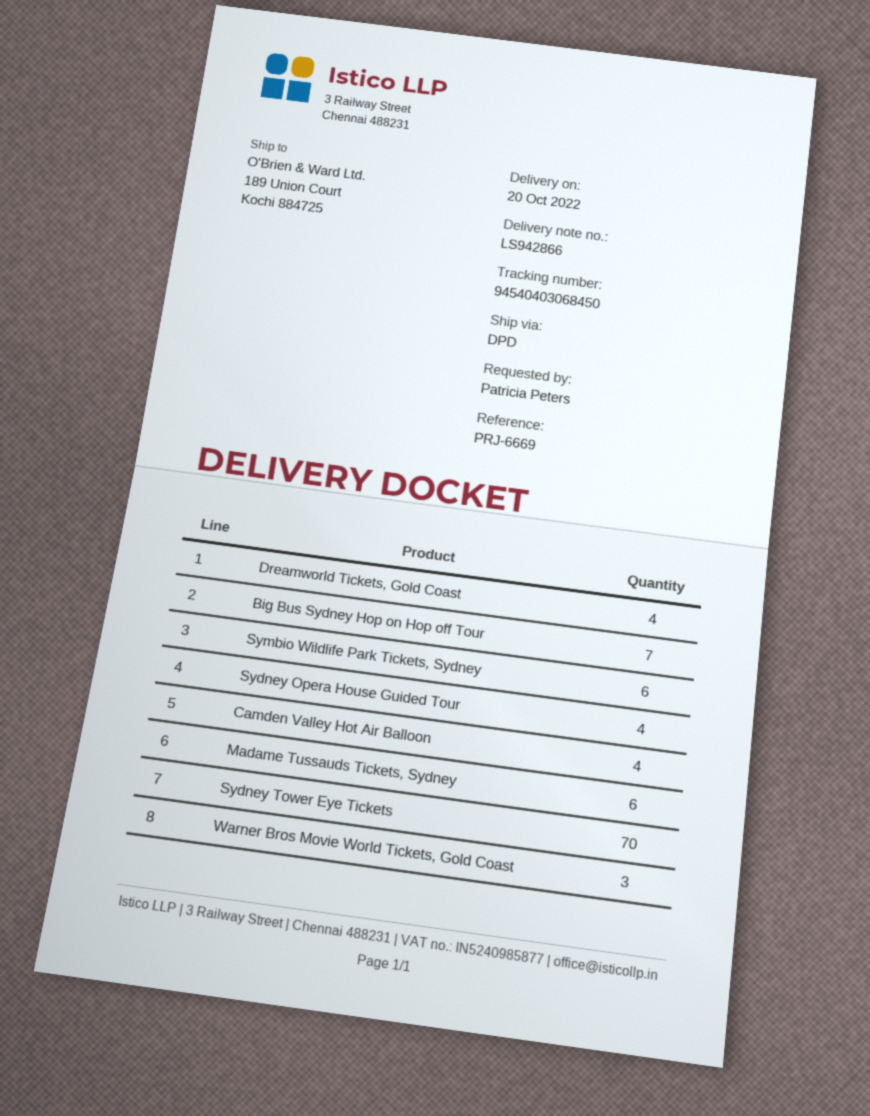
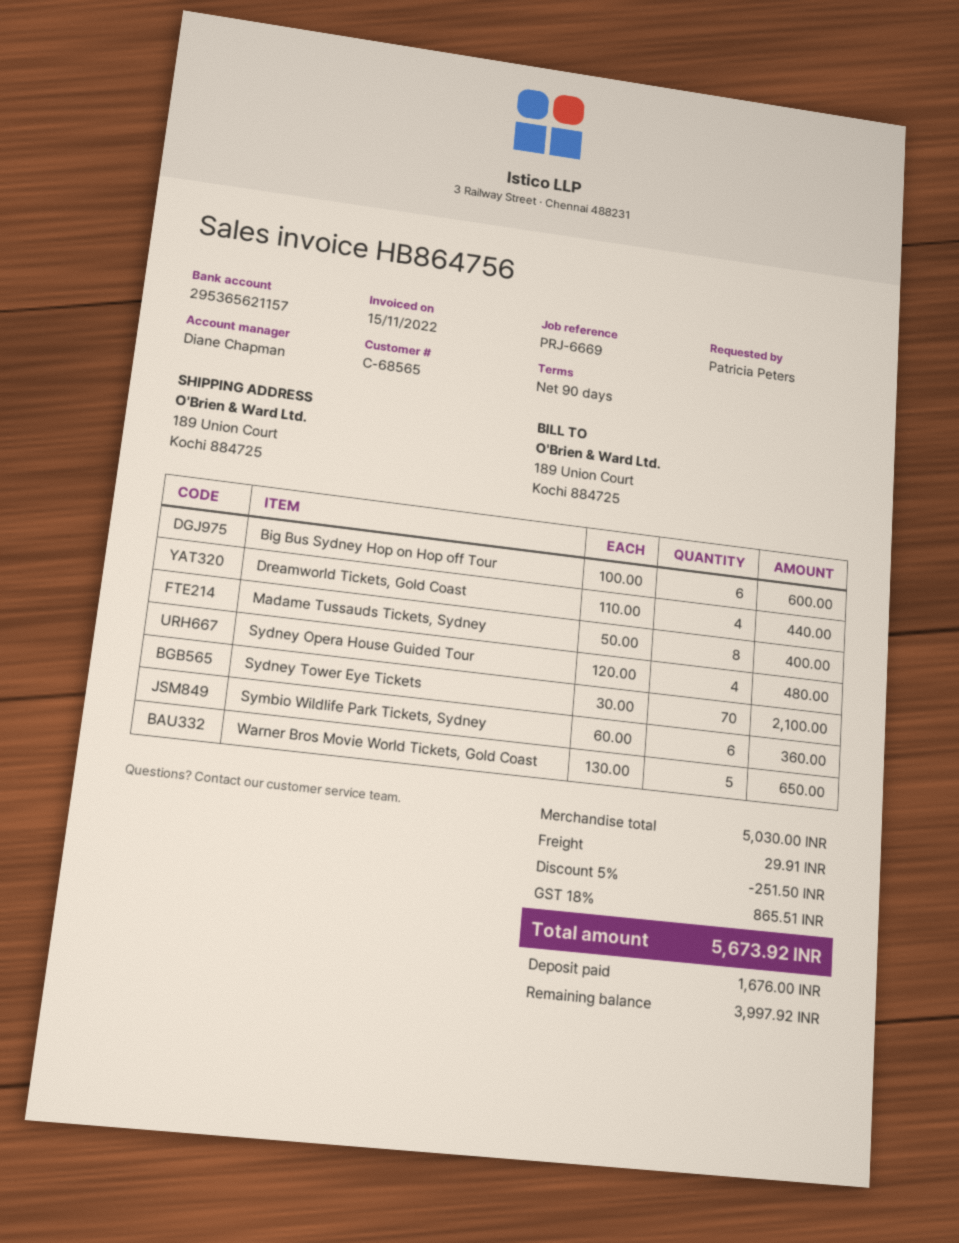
Big Bus Sydney Hop on Hop off Tour: 7 -> 6
Camden Valley Hot Air Balloon: 4 -> none
Madame Tussauds Tickets, Sydney: 6 -> 8
Warner Bros Movie World Tickets, Gold Coast: 3 -> 5

